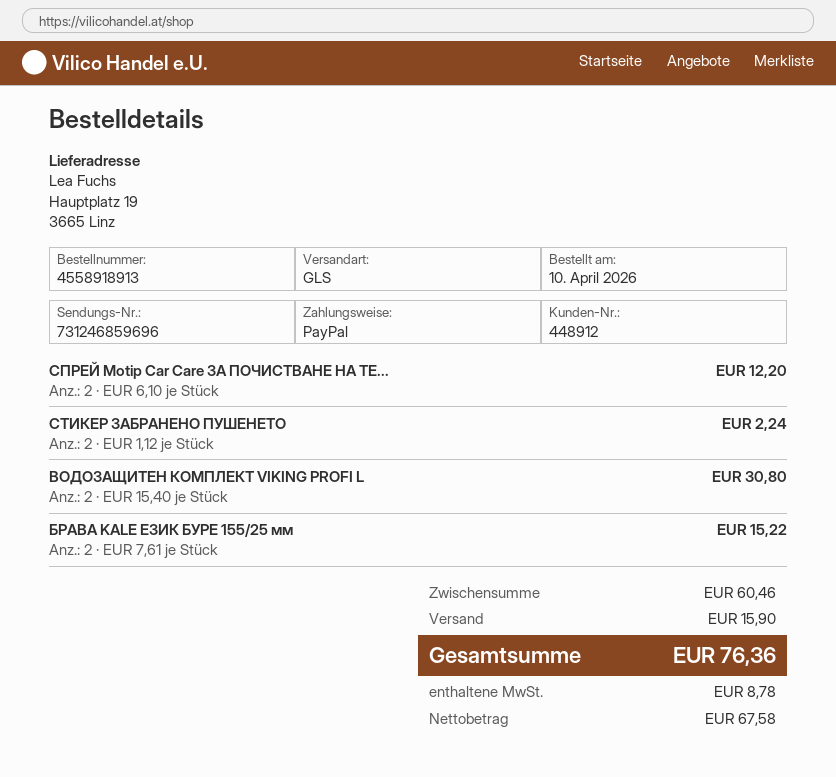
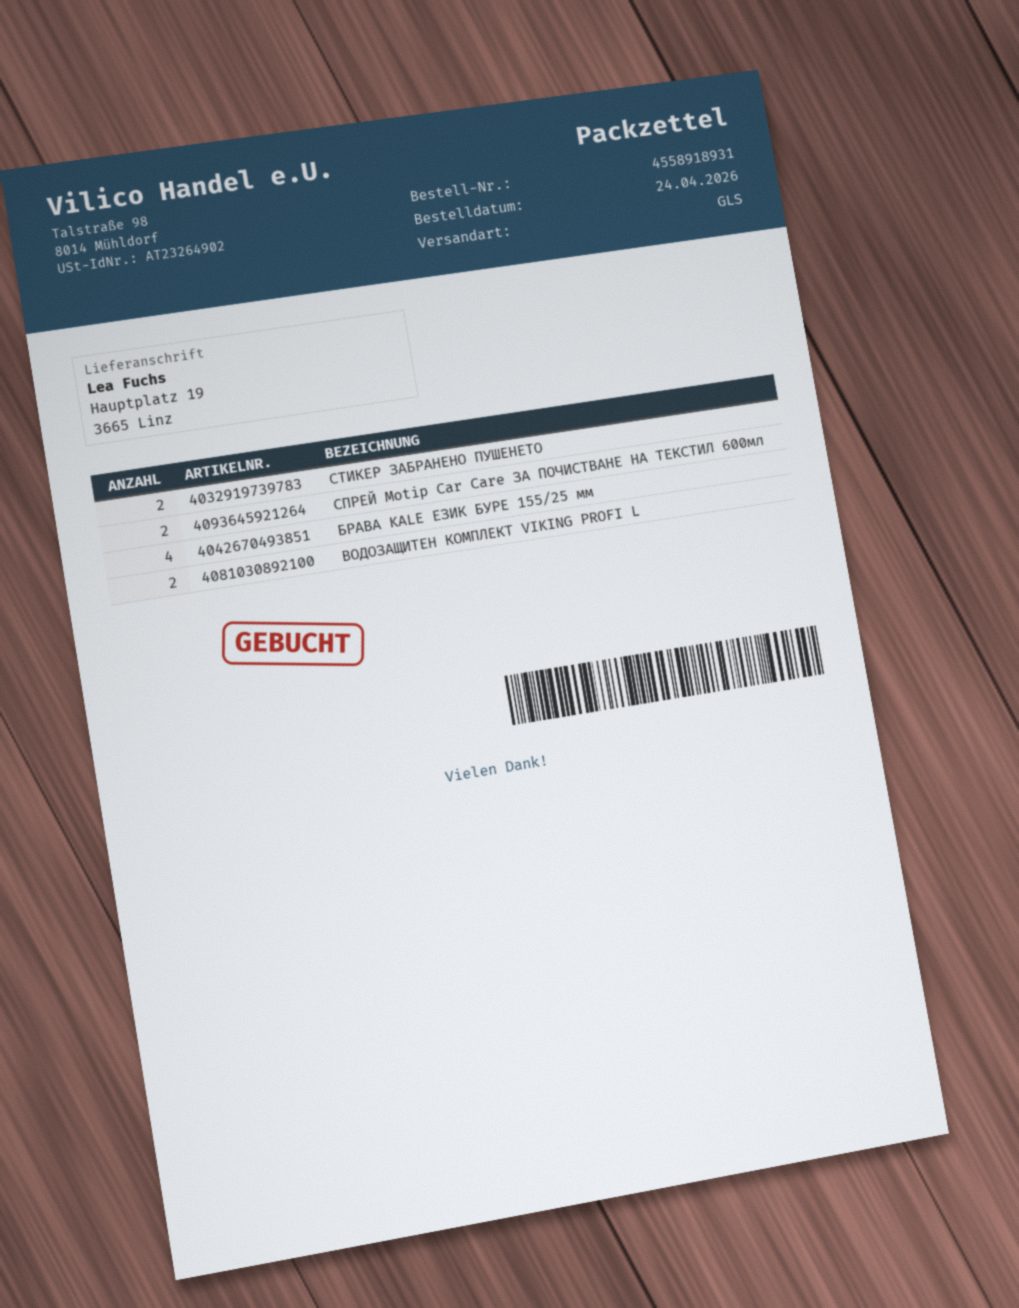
order number: 4558918913 -> 4558918931
order date: 2026-04-10 -> 2026-04-24
БРАВА KALE ЕЗИК БУРЕ 155/25 мм: 2 -> 4

